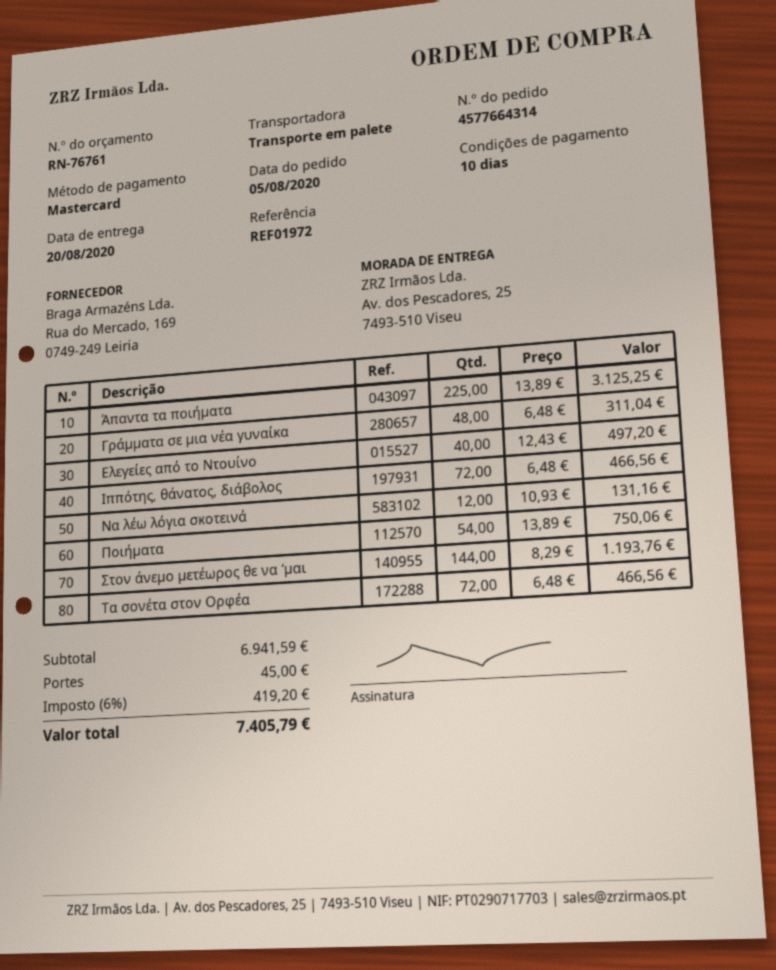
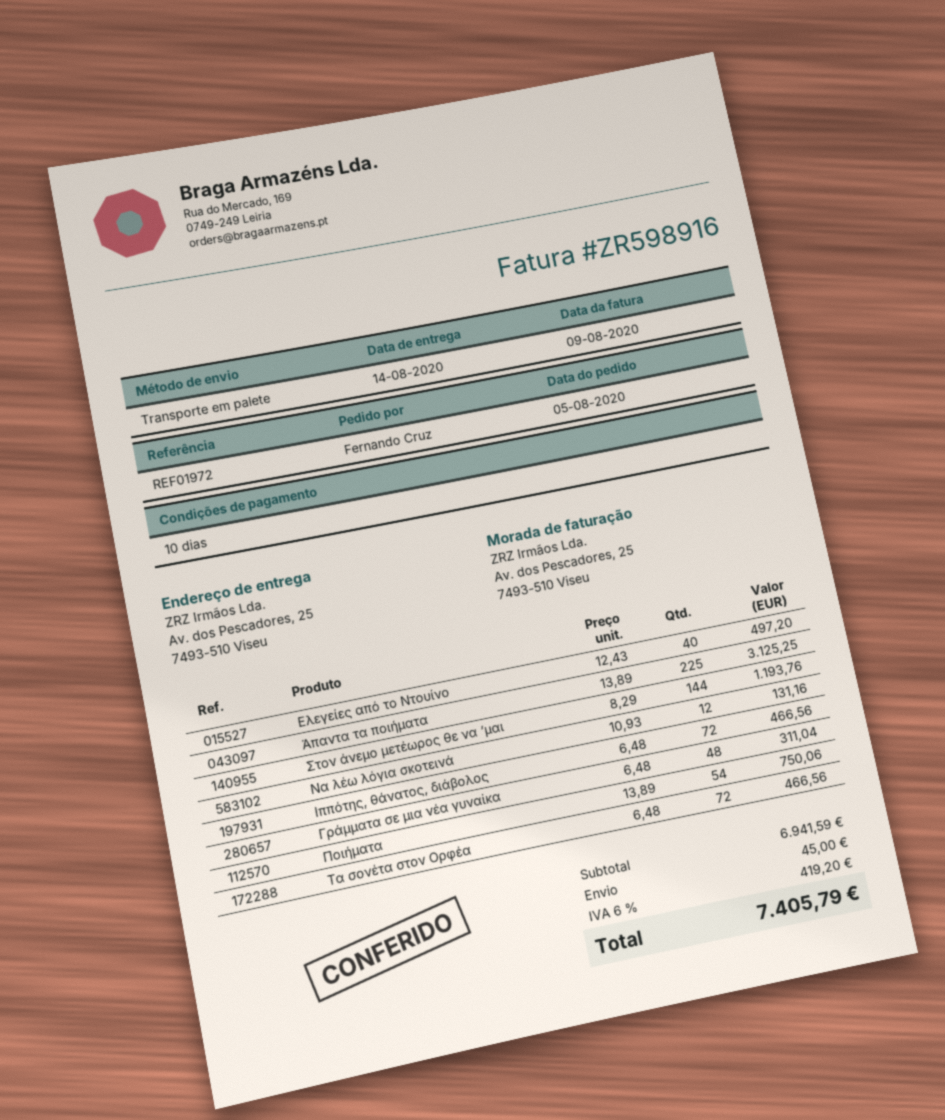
delivery date: 2020-08-20 -> 2020-08-14

